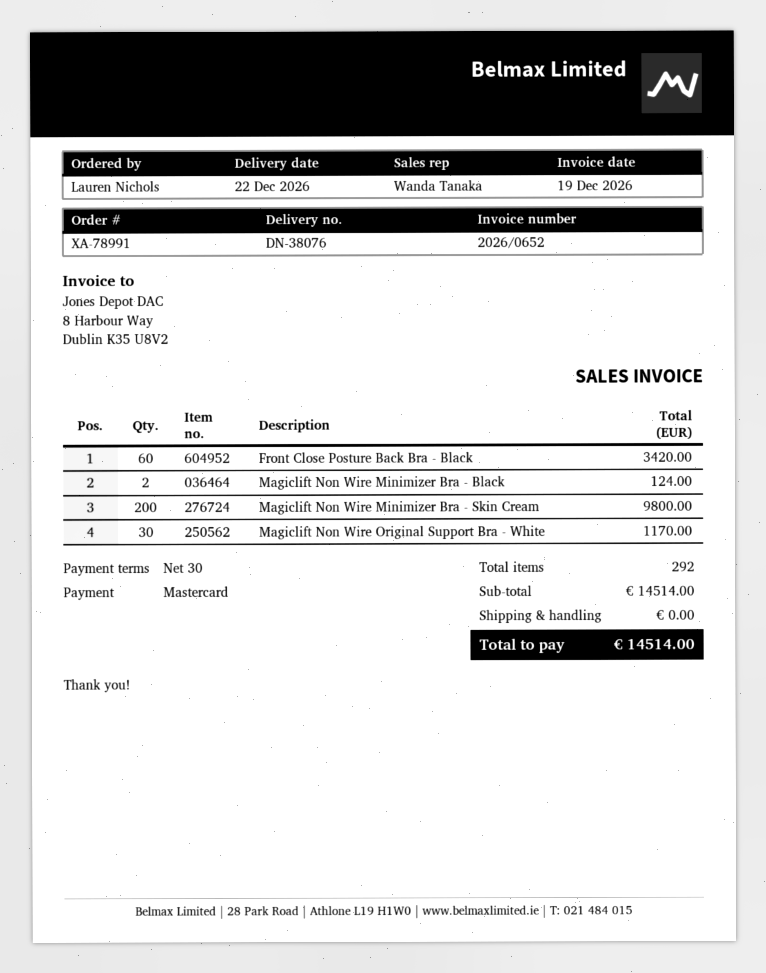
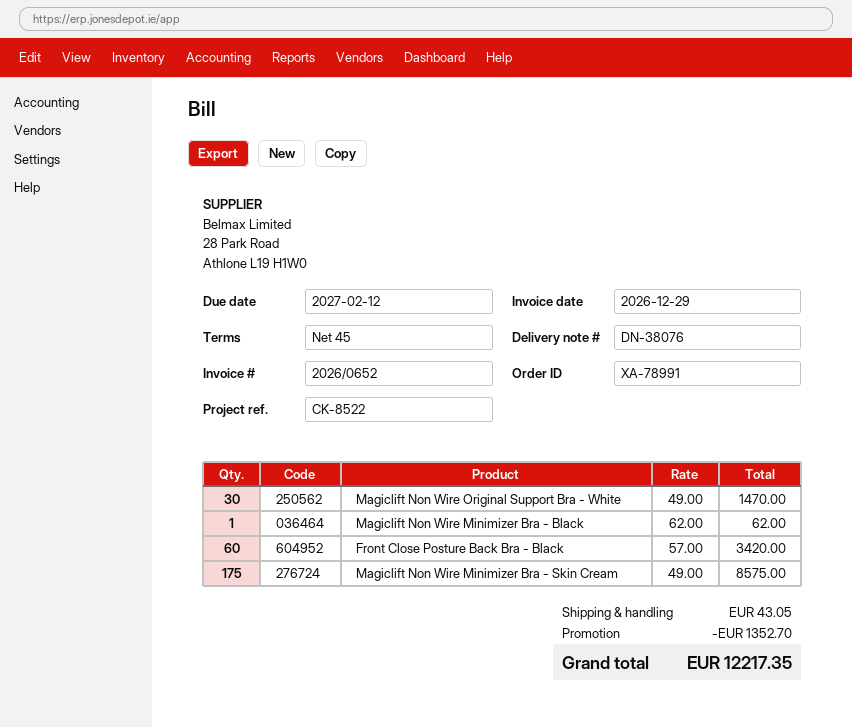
invoice date: 2026-12-19 -> 2026-12-29
payment terms: 30 days -> 45 days
Magiclift Non Wire Minimizer Bra - Black: 2 for 124.00 -> 1 for 62.00
Magiclift Non Wire Minimizer Bra - Skin Cream: 200 for 9800.00 -> 175 for 8575.00
Magiclift Non Wire Original Support Bra - White: 30 for 1170.00 -> 30 for 1470.00
discount: none -> 1352.70
shipping: 0.00 -> 43.05
total: 14514.00 -> 12217.35

